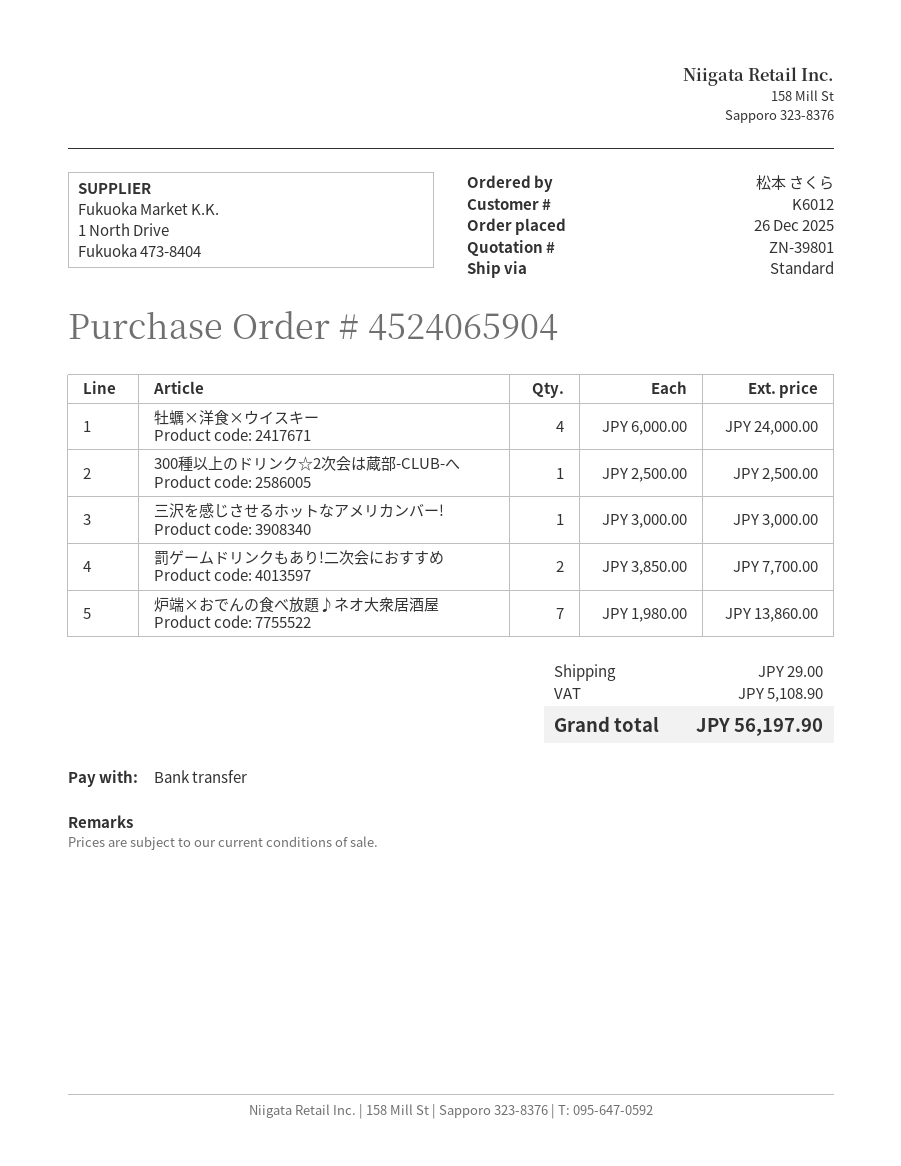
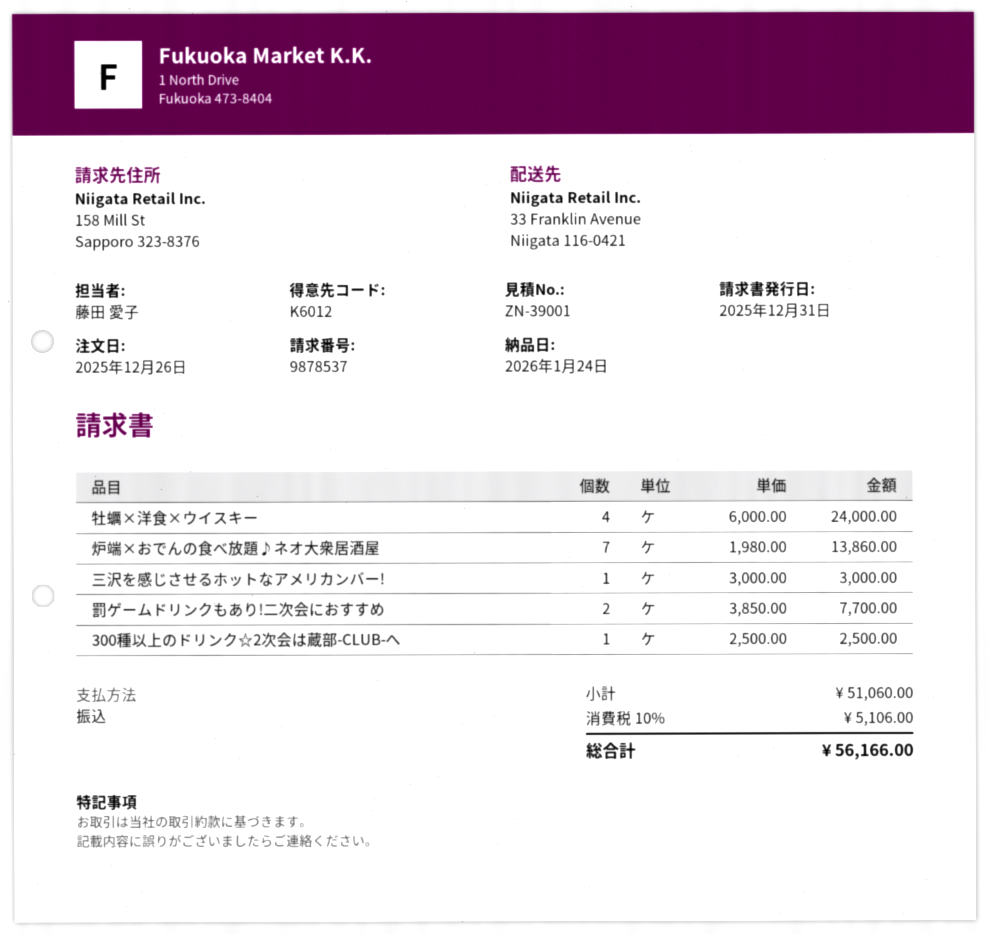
quote number: ZN-39801 -> ZN-39001
shipping: 29.00 -> none
tax: 5108.90 -> 5106.00
total: 56197.90 -> 56166.00

